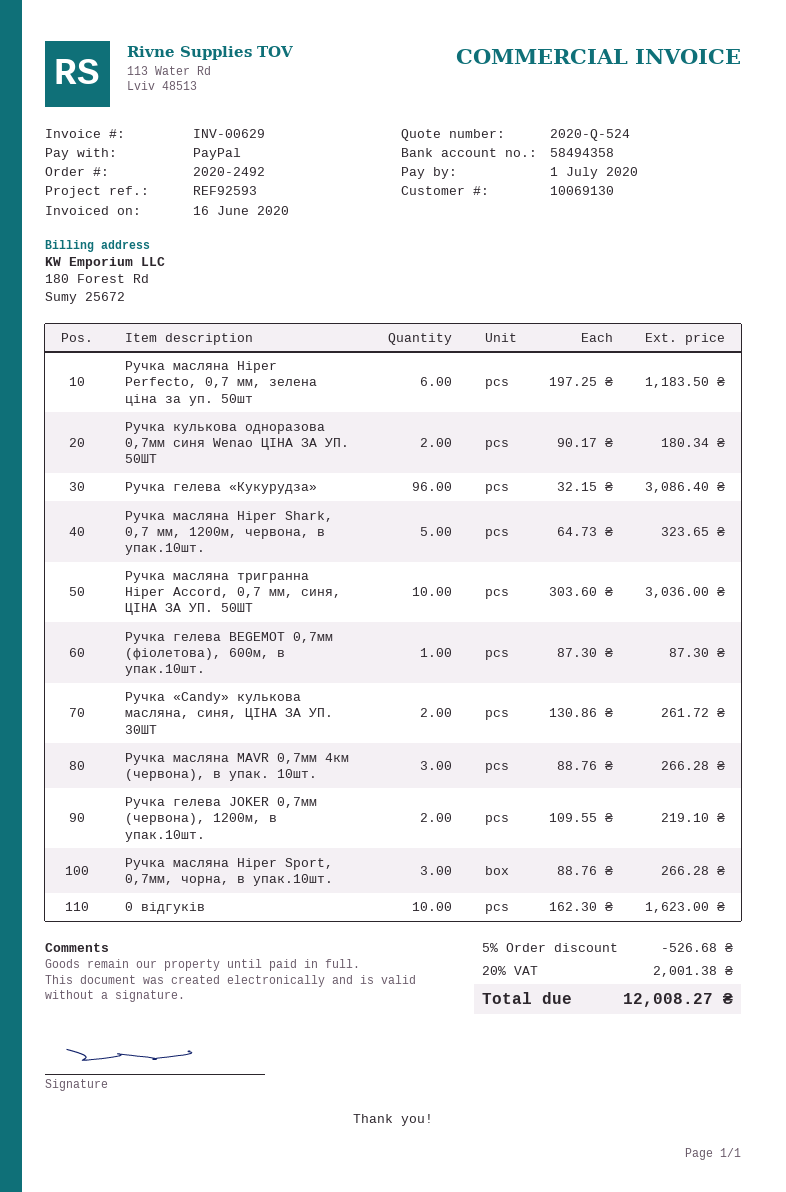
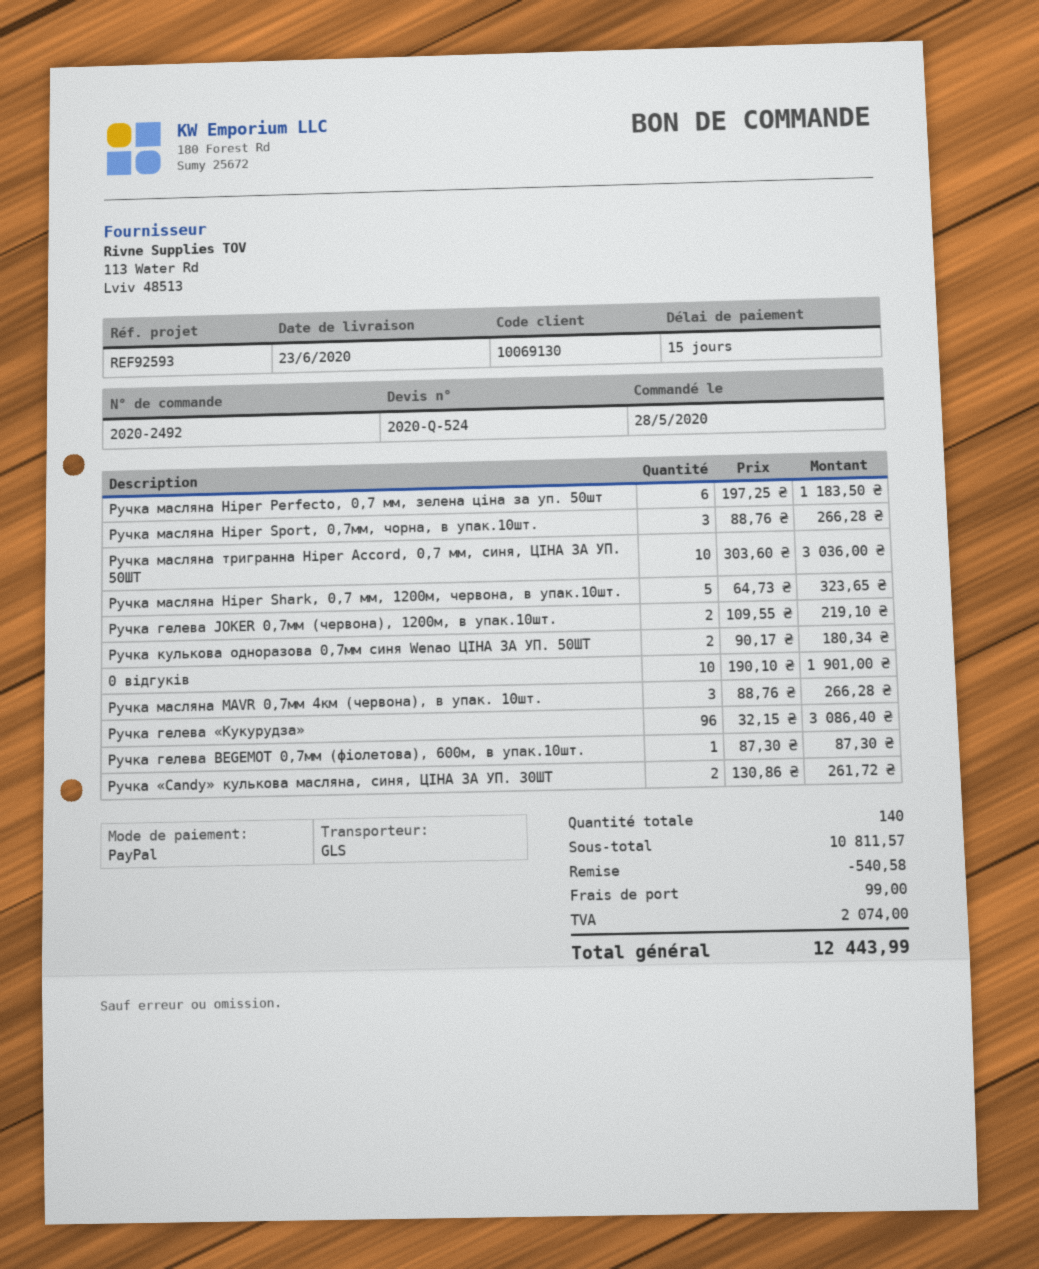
0 відгуків: 10 x 162.30 = 1623.00 -> 10 x 190.10 = 1901.00
discount: 526.68 -> 540.58
shipping: none -> 99.00
tax: 2001.38 -> 2074.00
total: 12008.27 -> 12443.99

